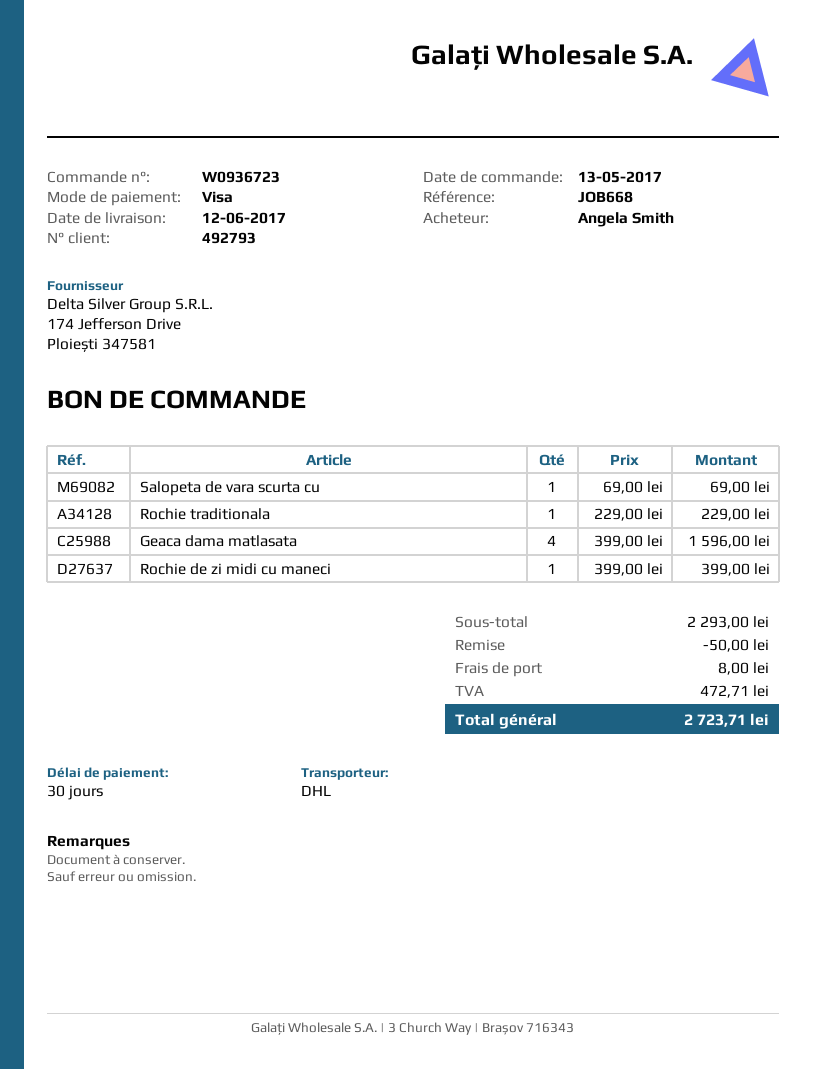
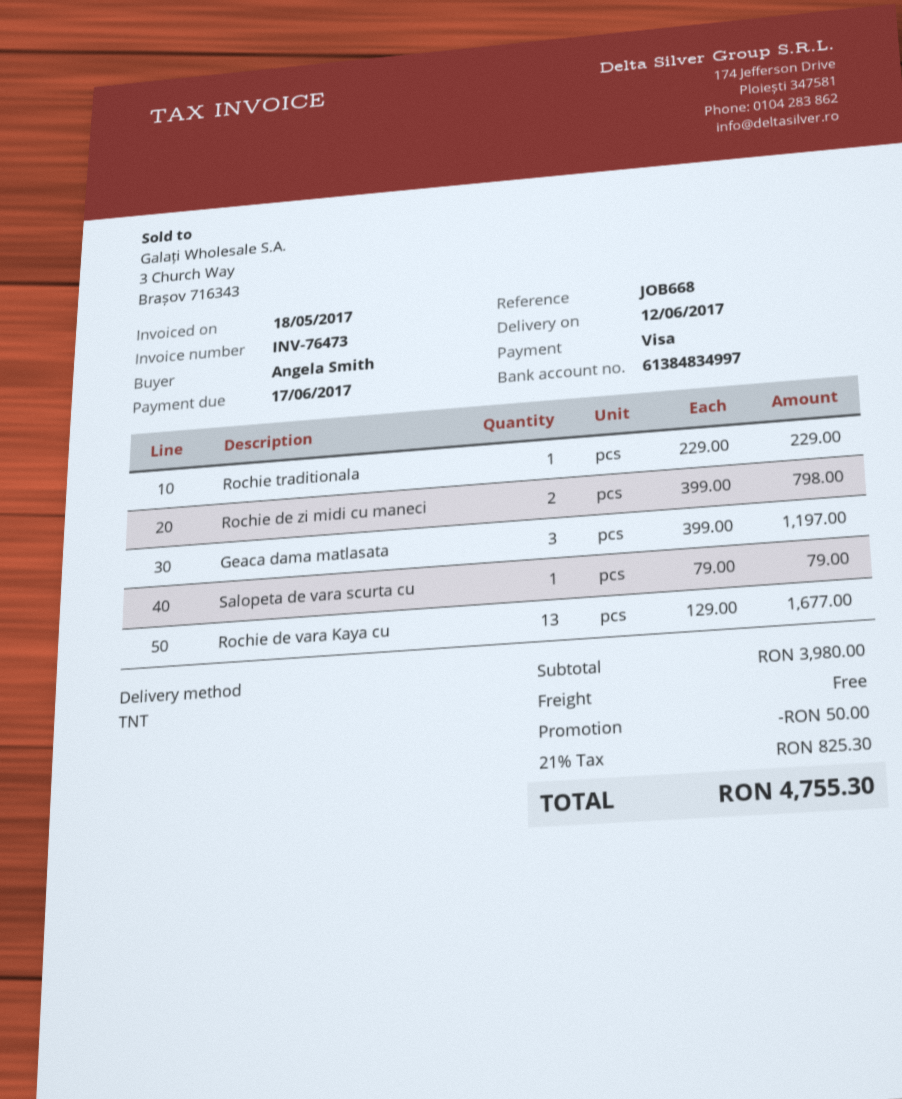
shipping method: DHL -> TNT
Salopeta de vara scurta cu: 1 x 69.00 = 69.00 -> 1 x 79.00 = 79.00
Geaca dama matlasata: 4 x 399.00 = 1596.00 -> 3 x 399.00 = 1197.00
Rochie de zi midi cu maneci: 1 x 399.00 = 399.00 -> 2 x 399.00 = 798.00
Rochie de vara Kaya cu: none -> 13 x 129.00 = 1677.00
subtotal: 2293.00 -> 3980.00
shipping: 8.00 -> 0.00
tax: 472.71 -> 825.30
total: 2723.71 -> 4755.30

